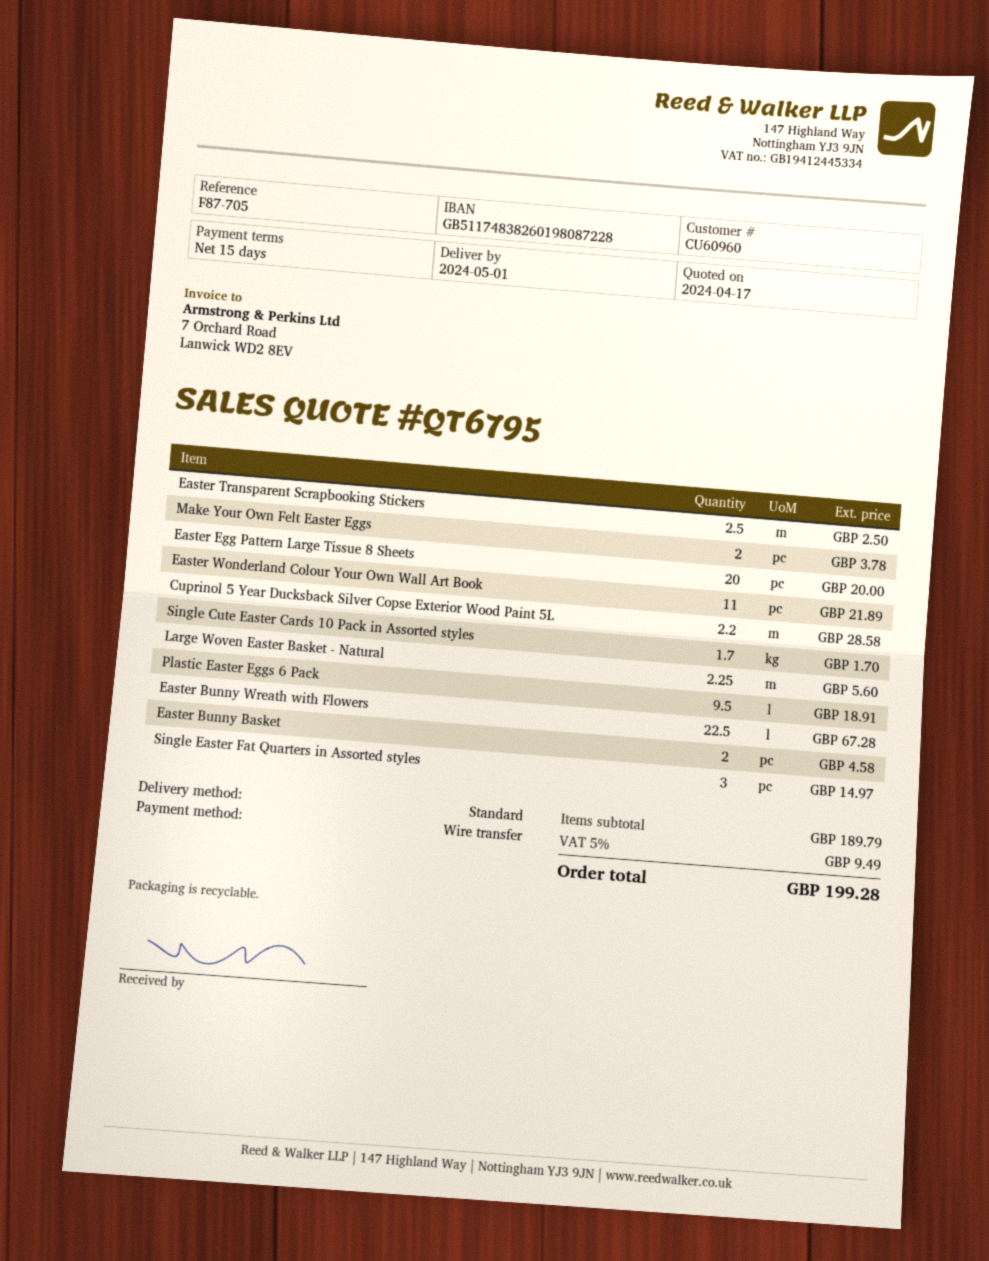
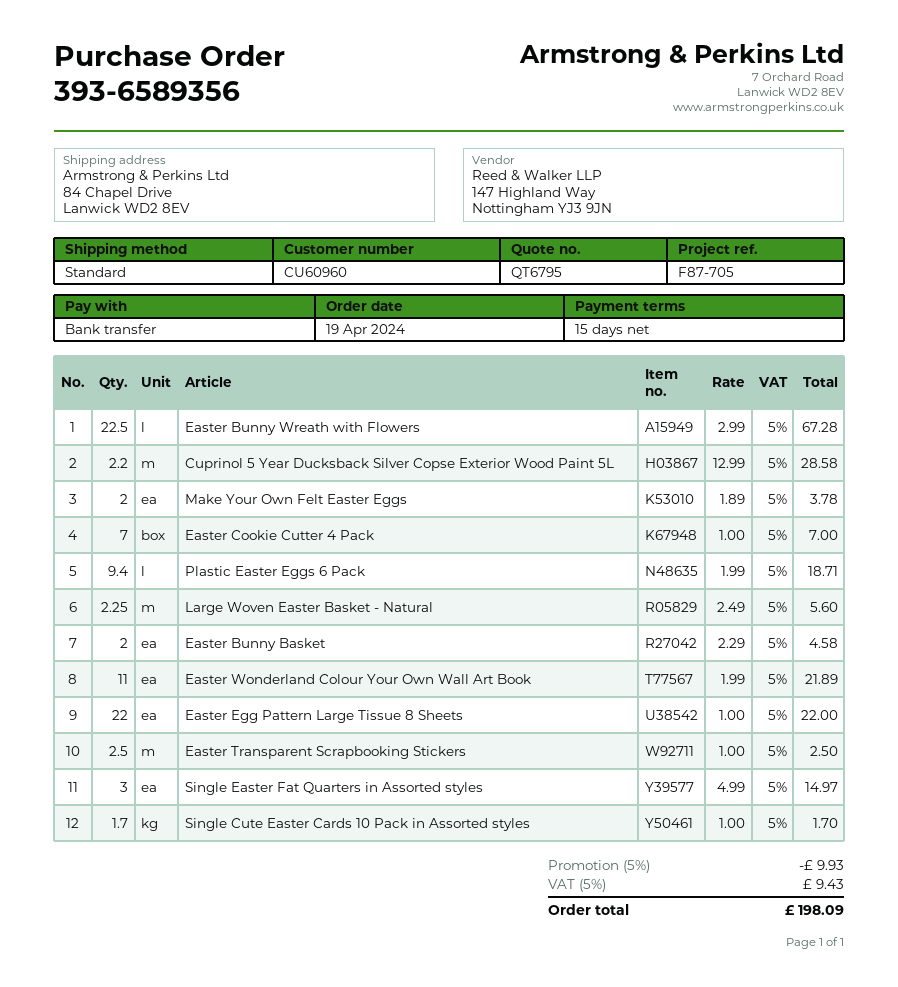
Easter Egg Pattern Large Tissue 8 Sheets: 20 for 20.00 -> 22 for 22.00
Plastic Easter Eggs 6 Pack: 9.5 for 18.91 -> 9.4 for 18.71
Easter Cookie Cutter 4 Pack: none -> 7 for 7.00
discount: none -> 5% = 9.93
tax: 5% = 9.49 -> 5% = 9.43
total: 199.28 -> 198.09

